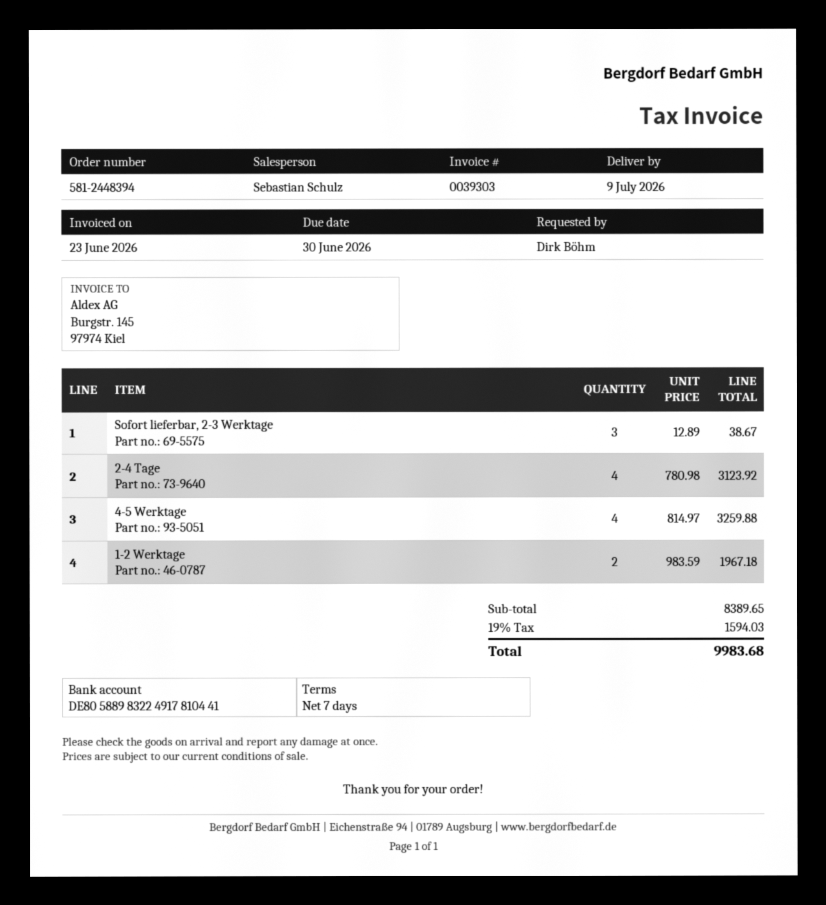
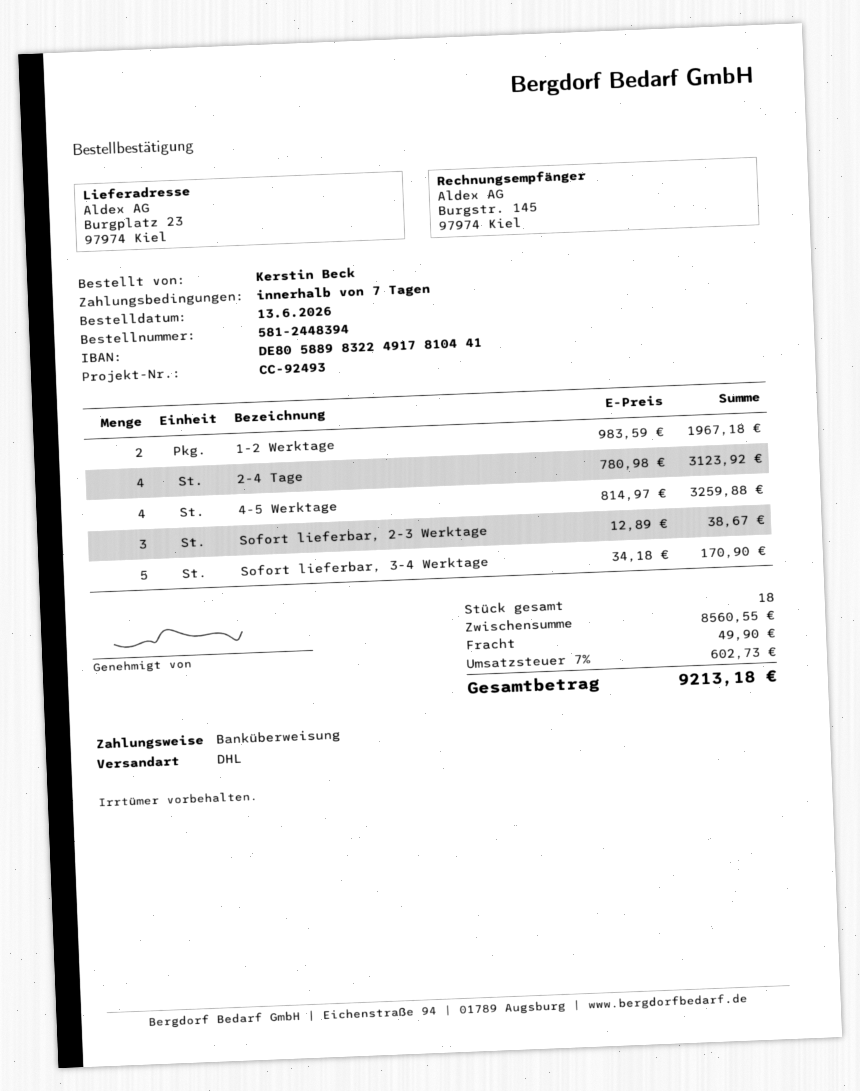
ordered by: Dirk Böhm -> Kerstin Beck
Sofort lieferbar, 3-4 Werktage: none -> 5 x 34.18 = 170.90
subtotal: 8389.65 -> 8560.55
shipping: none -> 49.90
tax: 19% = 1594.03 -> 7% = 602.73
total: 9983.68 -> 9213.18

